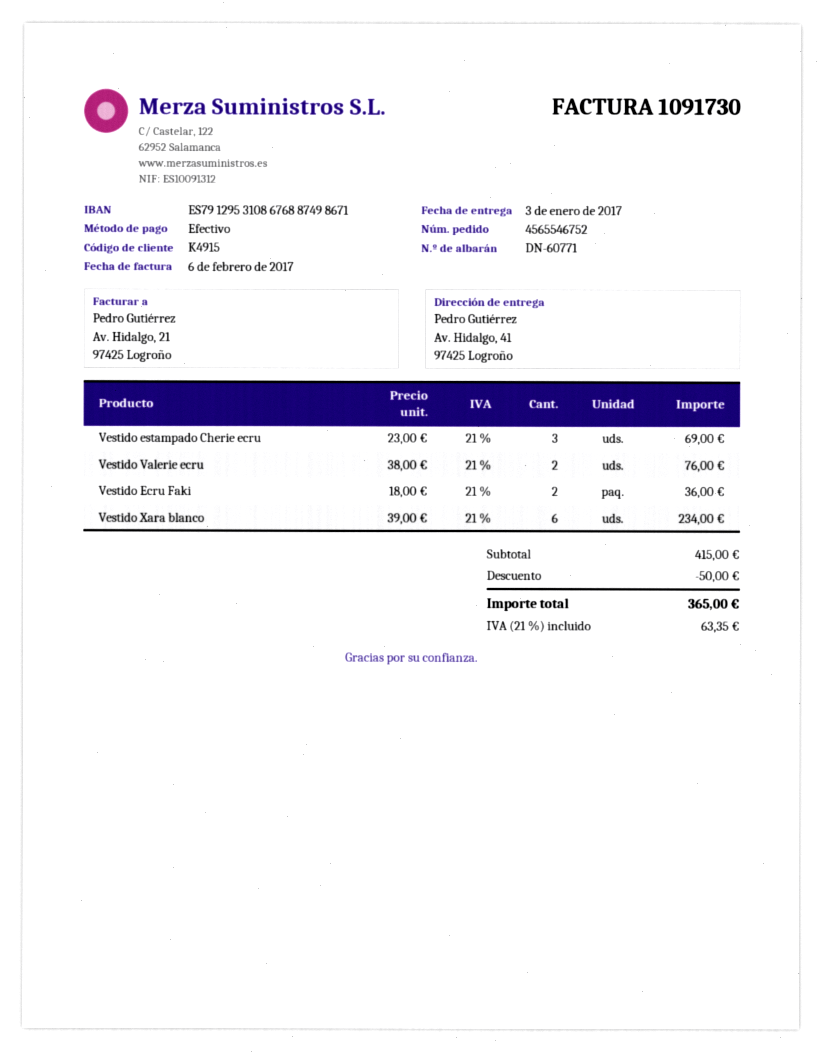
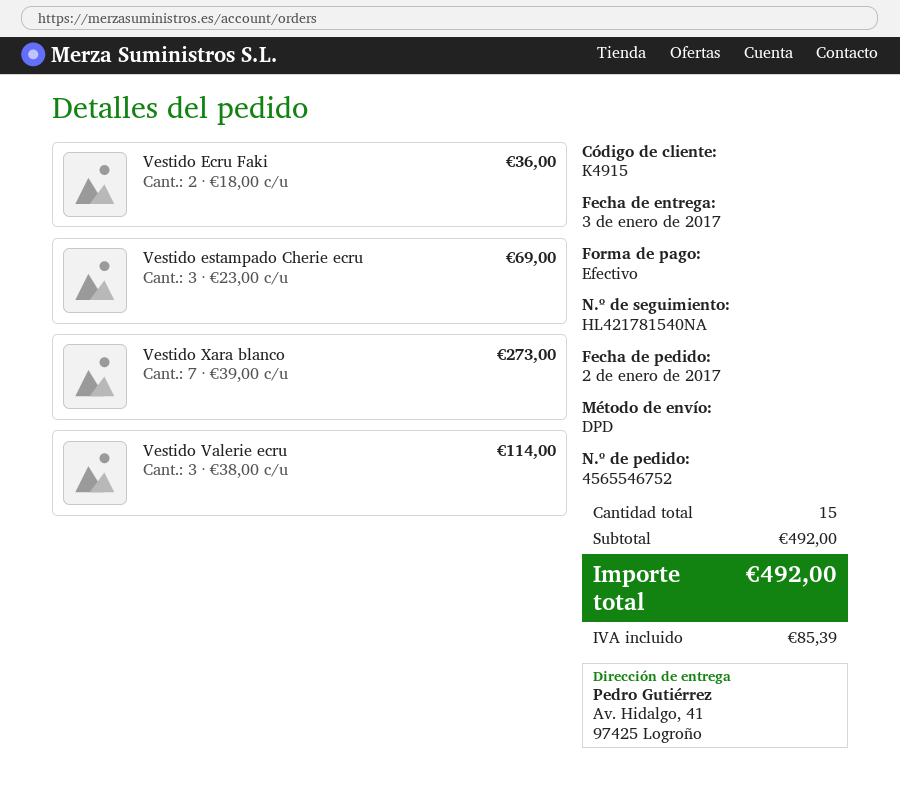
Vestido Valerie ecru: 2 x 38.00 = 76.00 -> 3 x 38.00 = 114.00
Vestido Xara blanco: 6 x 39.00 = 234.00 -> 7 x 39.00 = 273.00
subtotal: 415.00 -> 492.00
discount: 50.00 -> none
tax: 63.35 -> 85.39
total: 365.00 -> 492.00

